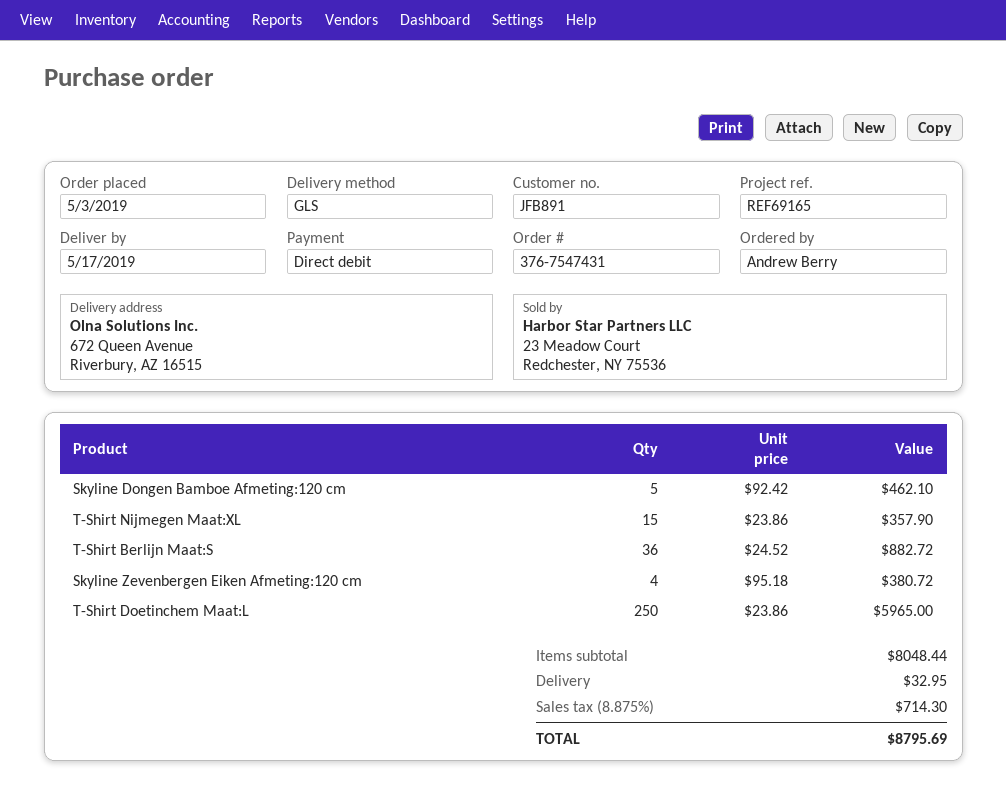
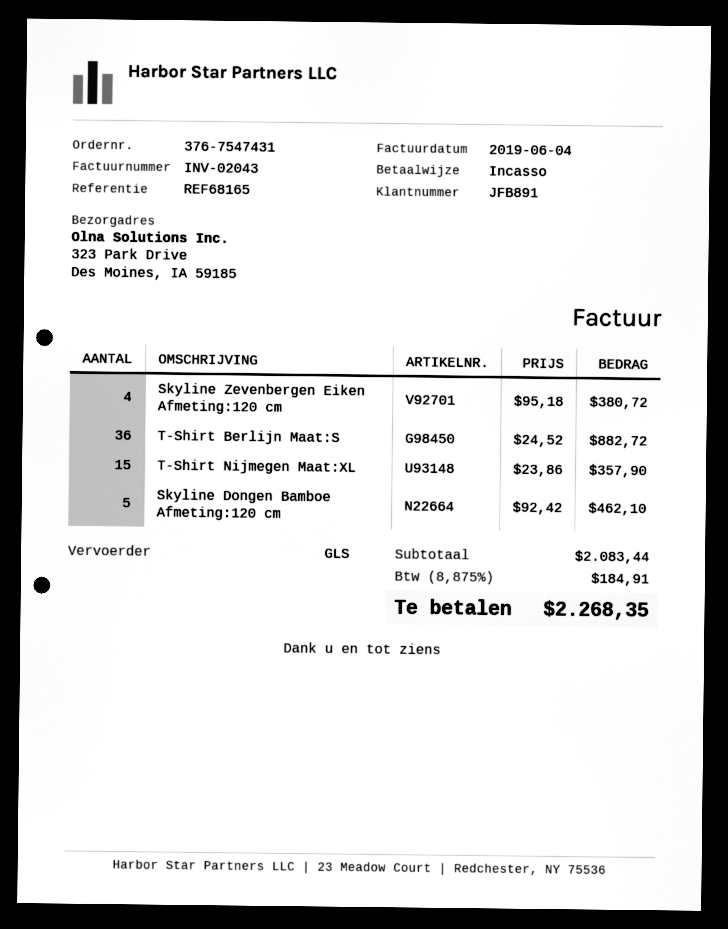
reference: REF69165 -> REF68165
ship to: 672 Queen Avenue, Riverbury, AZ 16515 -> 323 Park Drive, Des Moines, IA 59185
T-Shirt Doetinchem Maat:L: 250 x 23.86 = 5965.00 -> none
subtotal: 8048.44 -> 2083.44
shipping: 32.95 -> none
tax: 8.875% = 714.30 -> 8.875% = 184.91
total: 8795.69 -> 2268.35

